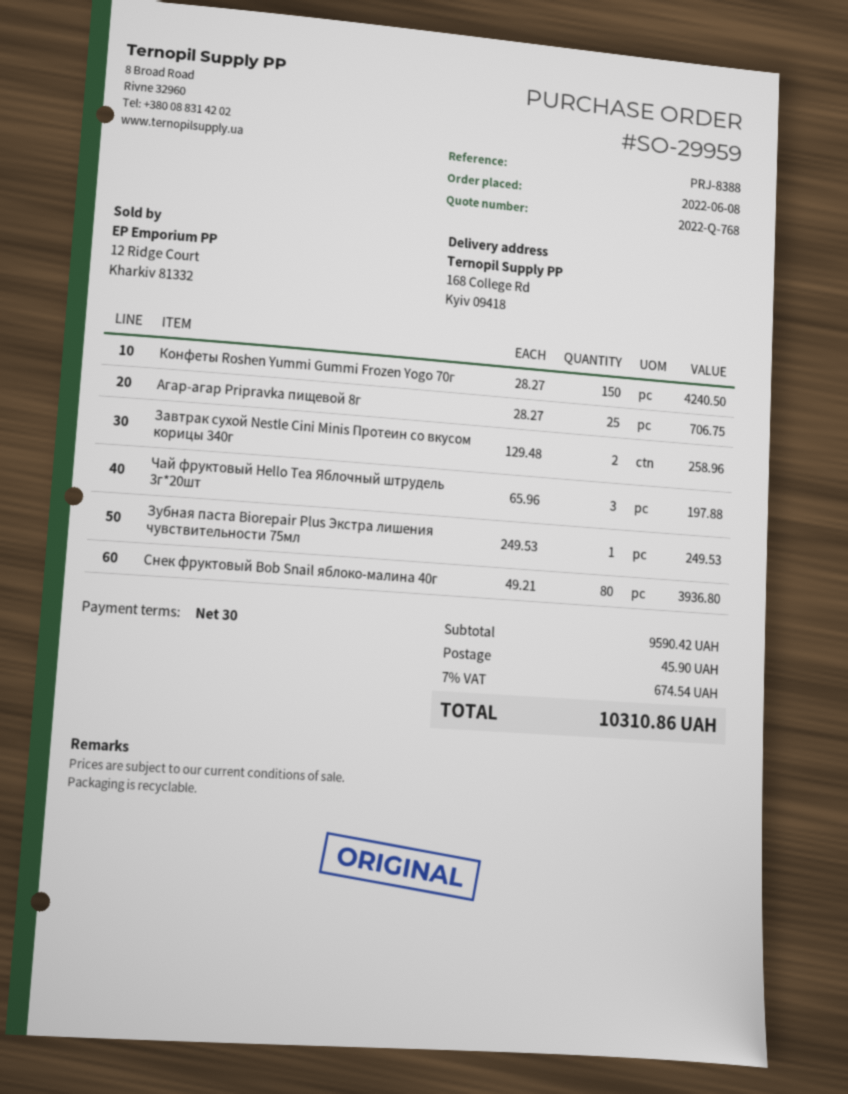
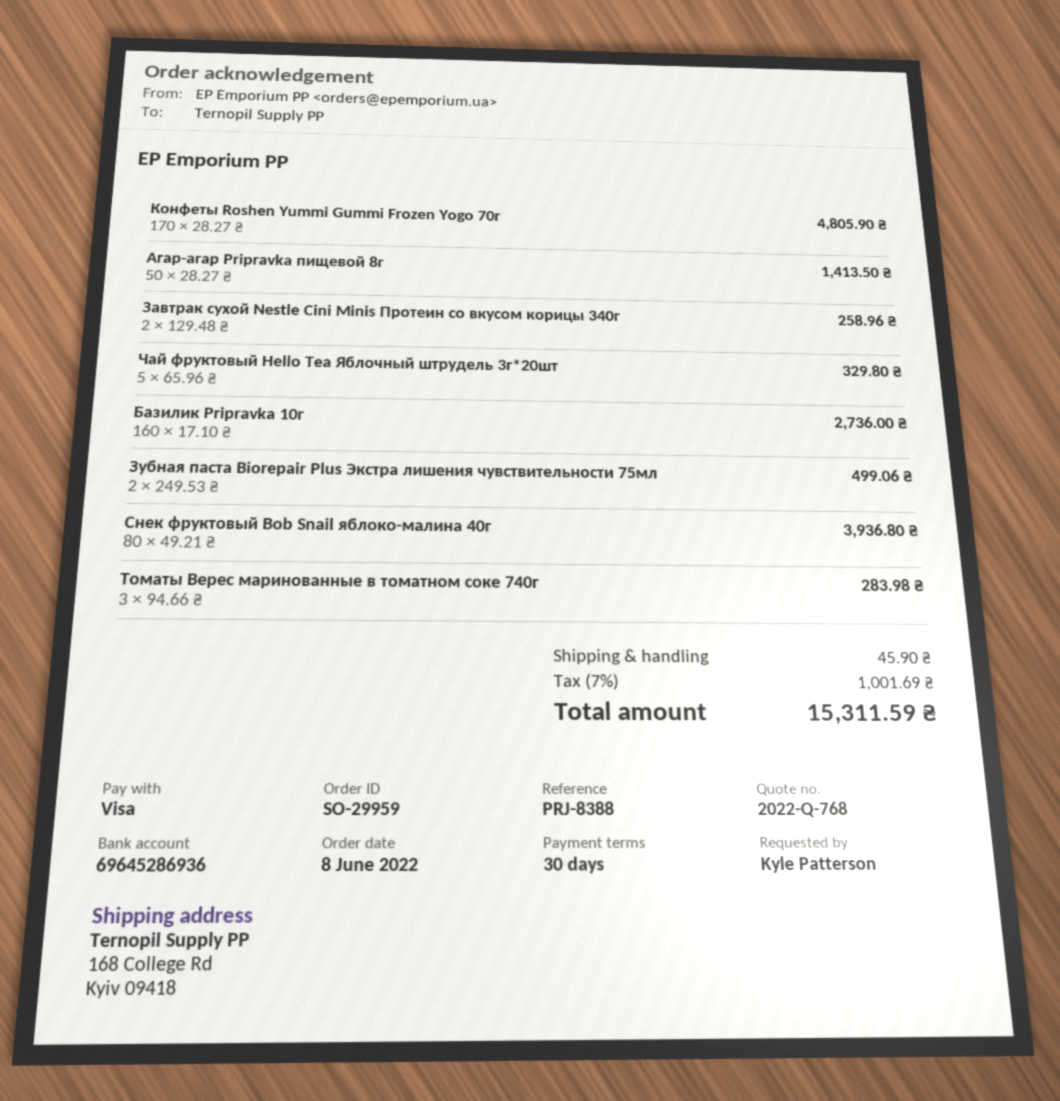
Конфеты Roshen Yummi Gummi Frozen Yogo 70г: 150 x 28.27 = 4240.50 -> 170 x 28.27 = 4805.90
Агар-агар Pripravka пищевой 8г: 25 x 28.27 = 706.75 -> 50 x 28.27 = 1413.50
Чай фруктовый Hello Tea Яблочный штрудель 3г*20шт: 3 x 65.96 = 197.88 -> 5 x 65.96 = 329.80
Зубная паста Biorepair Plus Экстра лишения чувствительности 75мл: 1 x 249.53 = 249.53 -> 2 x 249.53 = 499.06
Базилик Pripravka 10г: none -> 160 x 17.10 = 2736.00
Томаты Верес маринованные в томатном соке 740г: none -> 3 x 94.66 = 283.98
tax: 7% = 674.54 -> 7% = 1001.69
total: 10310.86 -> 15311.59

